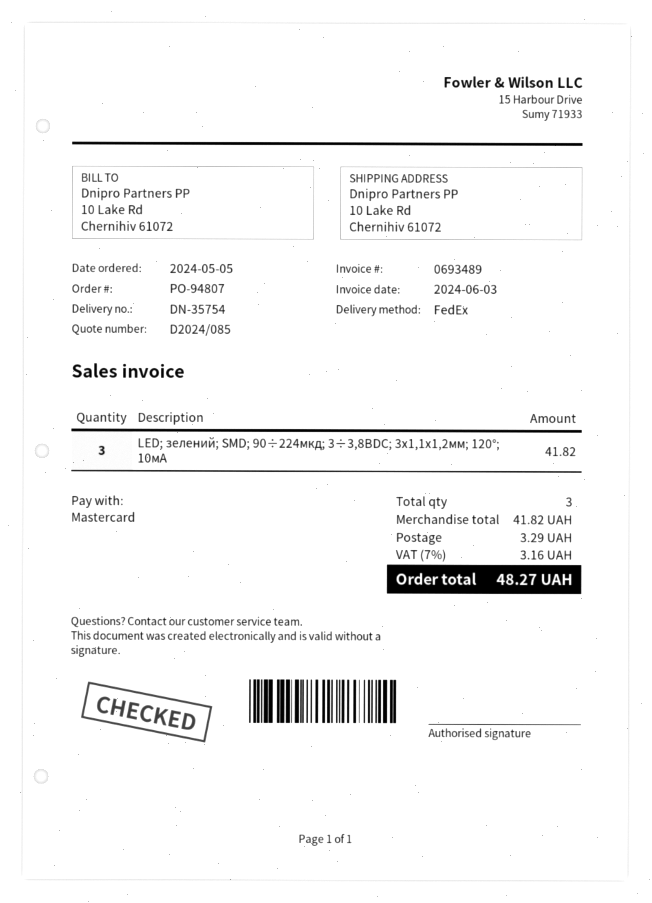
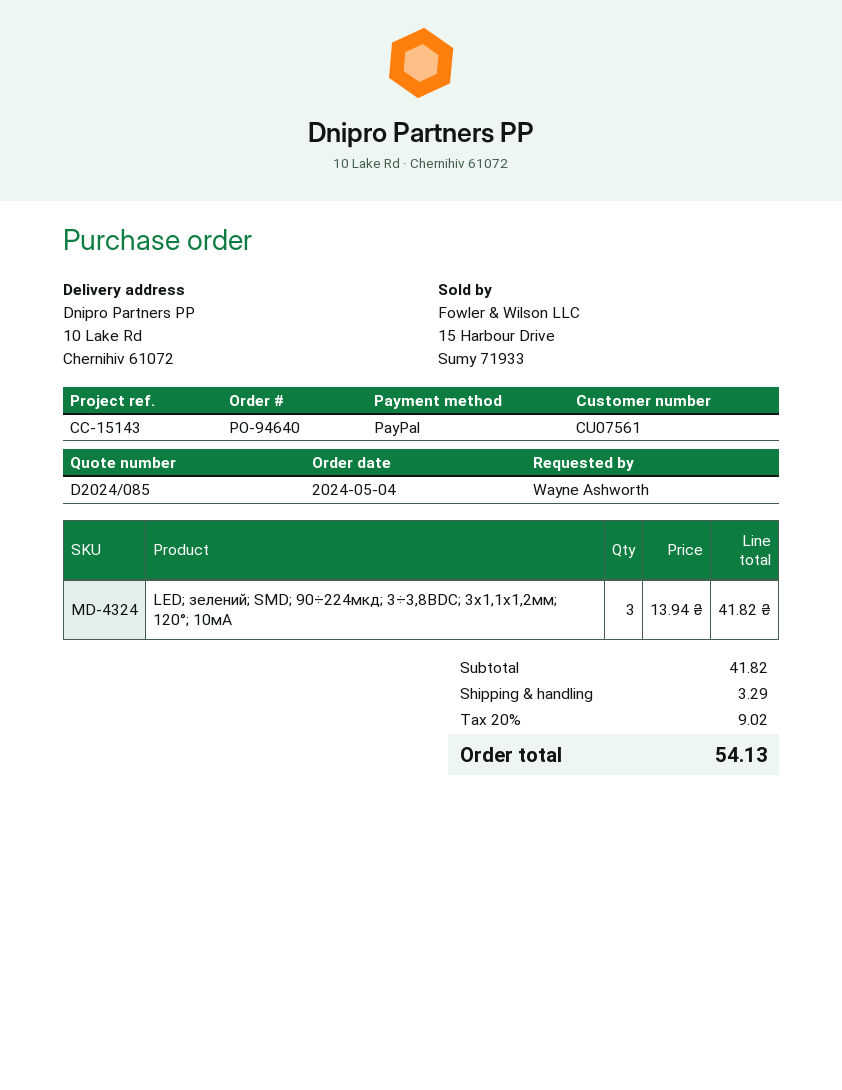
order number: PO-94807 -> PO-94640
order date: 2024-05-05 -> 2024-05-04
payment method: Mastercard -> PayPal
tax: 7% = 3.16 -> 20% = 9.02
total: 48.27 -> 54.13

